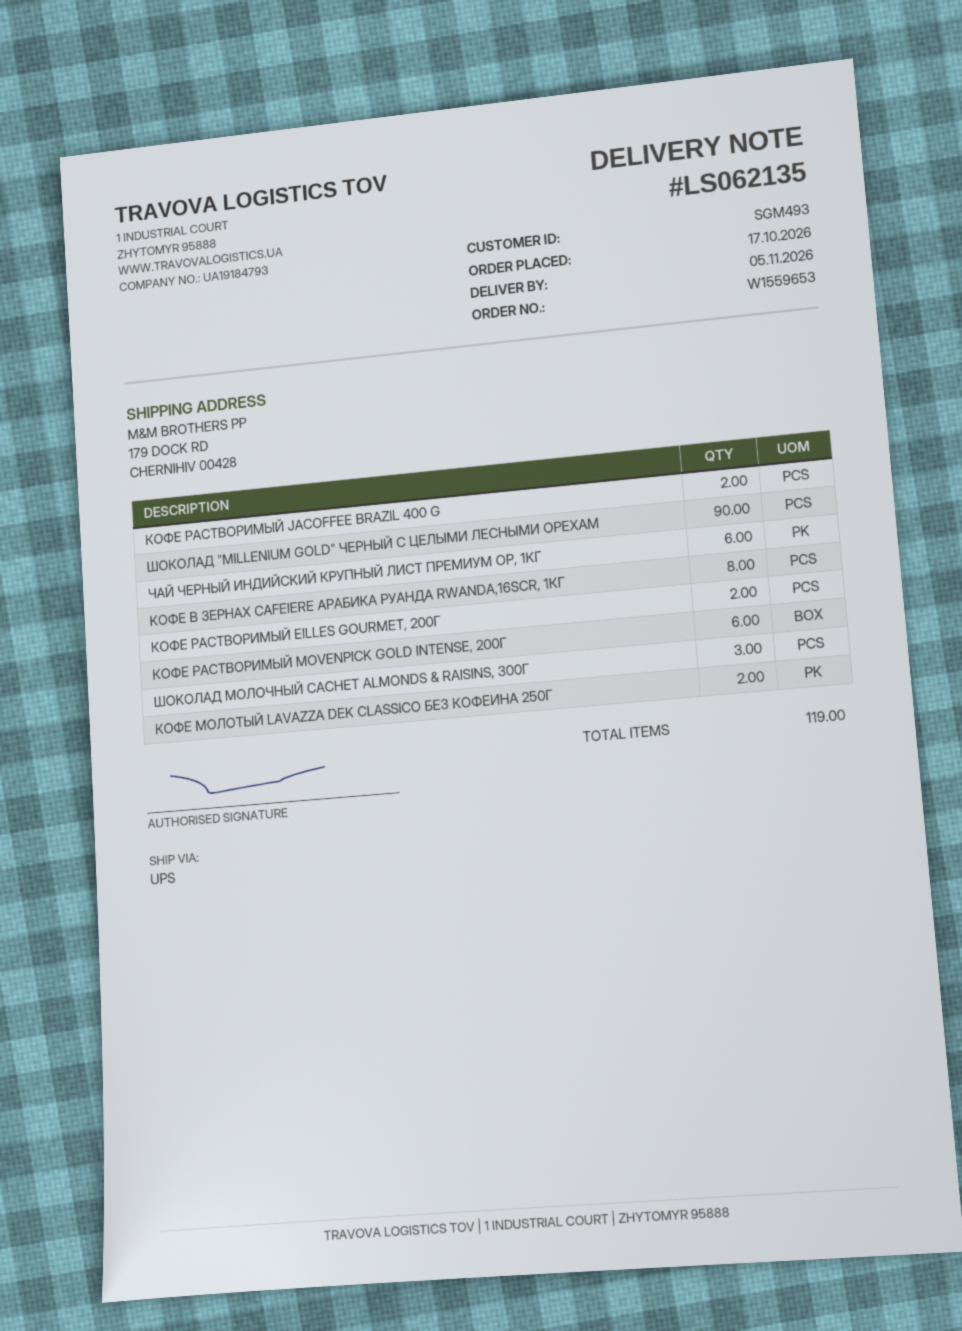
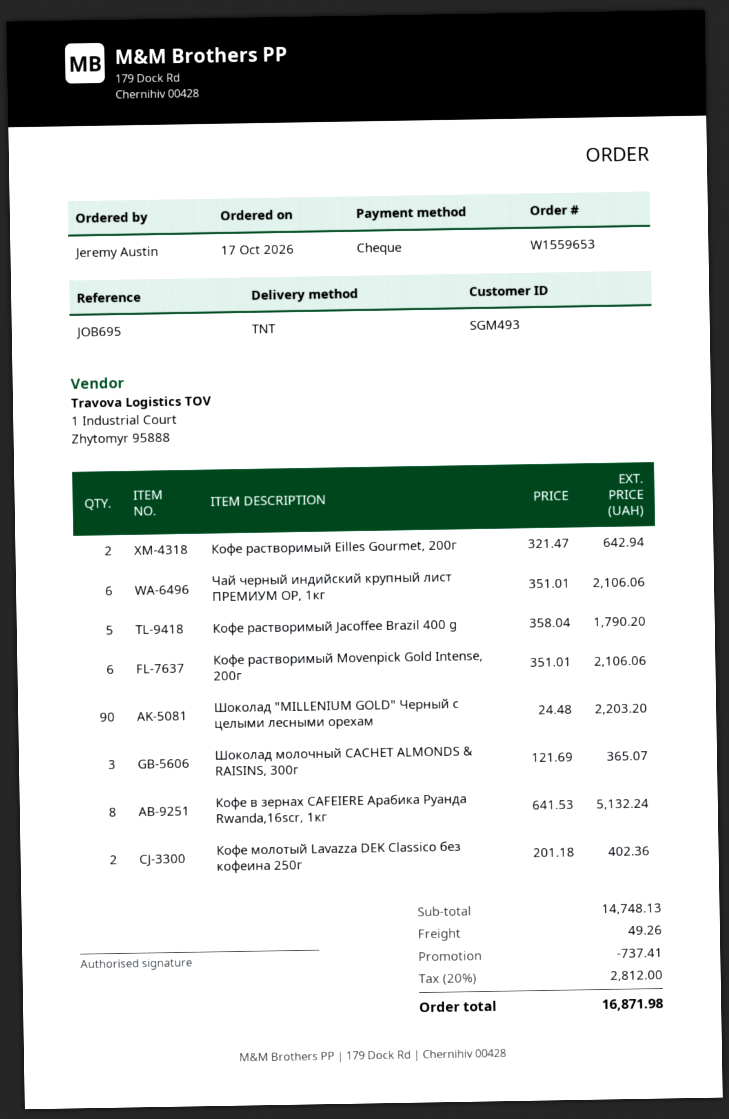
shipping method: UPS -> TNT
КОФЕ РАСТВОРИМЫЙ JACOFFEE BRAZIL 400 G: 2 -> 5

